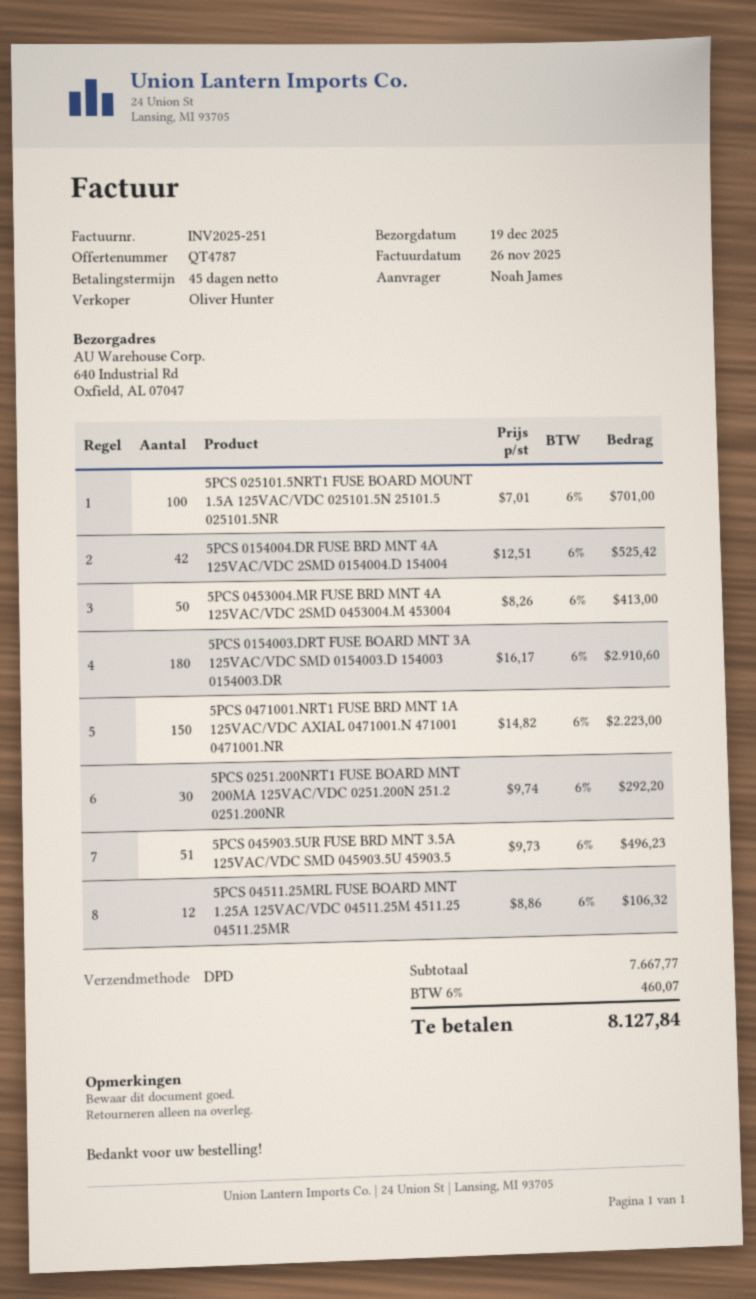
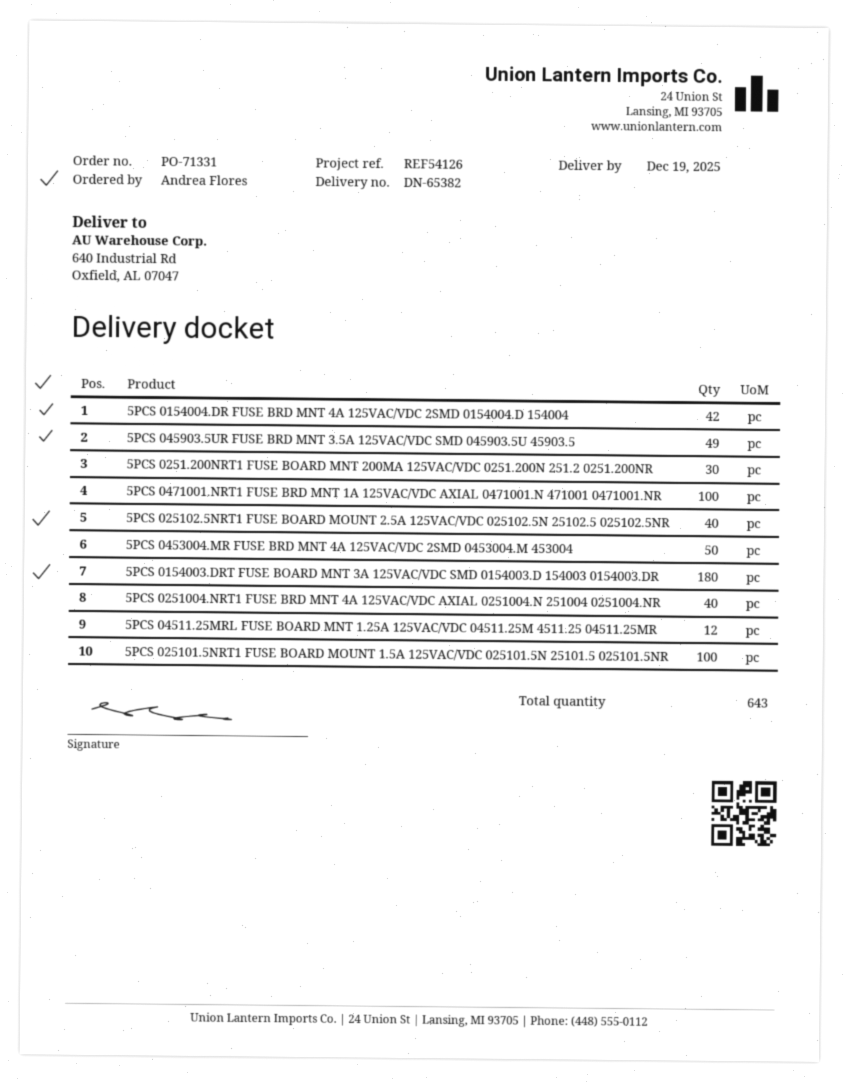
ordered by: Noah James -> Andrea Flores
5PCS 0471001.NRT1 FUSE BRD MNT 1A 125VAC/VDC AXIAL 0471001.N 471001 0471001.NR: 150 -> 100
5PCS 045903.5UR FUSE BRD MNT 3.5A 125VAC/VDC SMD 045903.5U 45903.5: 51 -> 49
5PCS 025102.5NRT1 FUSE BOARD MOUNT 2.5A 125VAC/VDC 025102.5N 25102.5 025102.5NR: none -> 40
5PCS 0251004.NRT1 FUSE BRD MNT 4A 125VAC/VDC AXIAL 0251004.N 251004 0251004.NR: none -> 40

